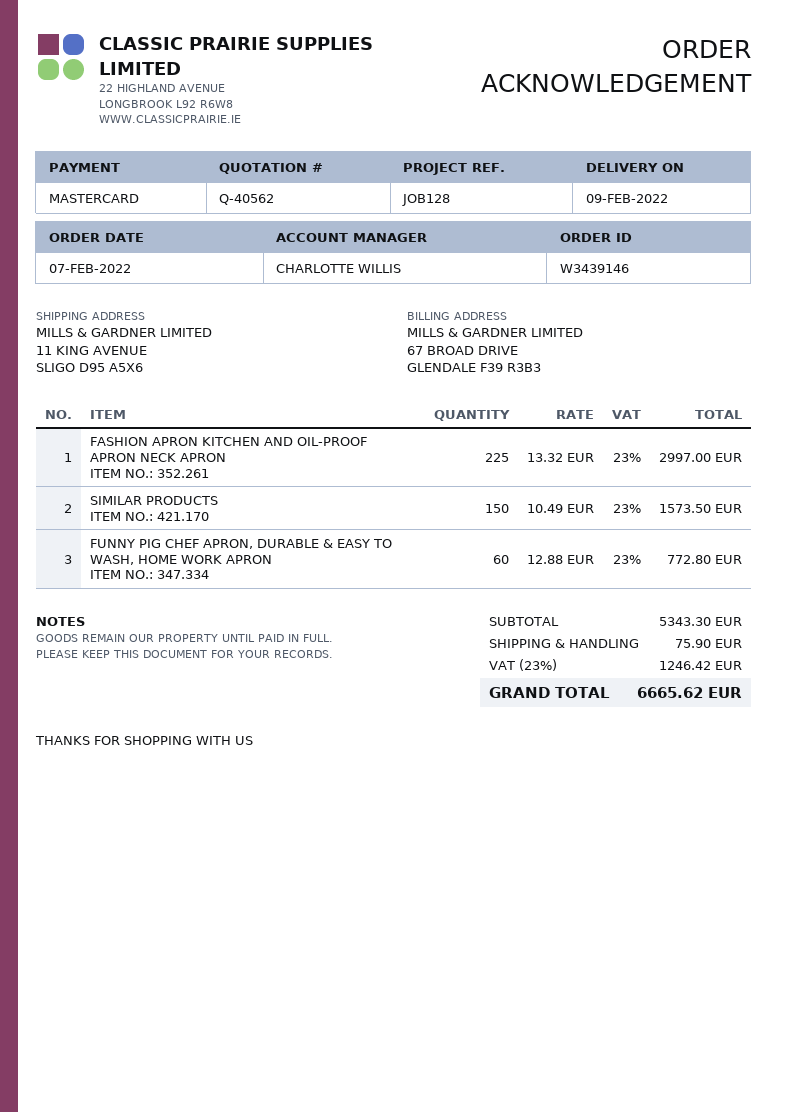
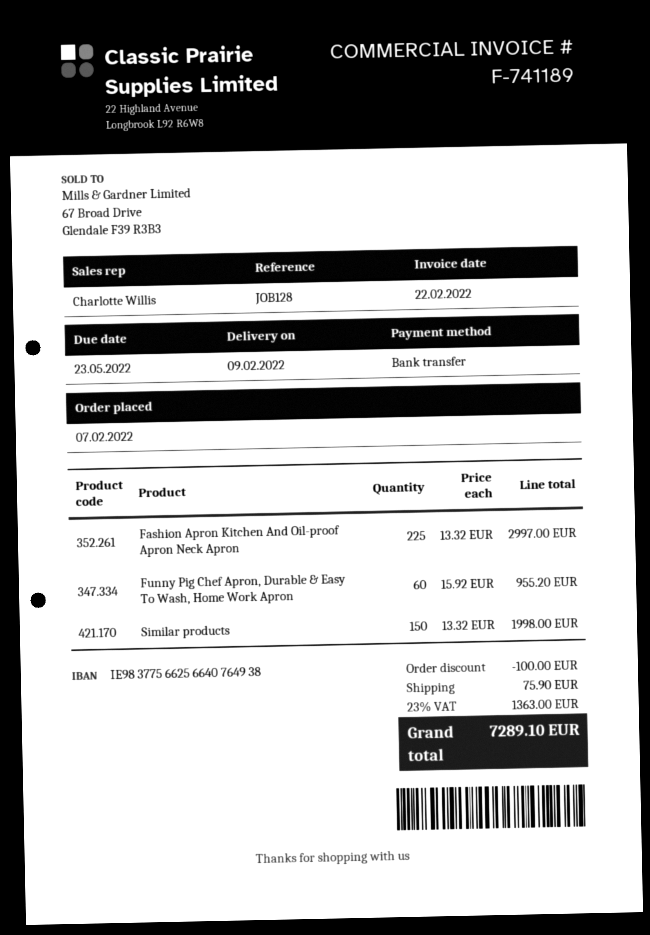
payment method: Mastercard -> bank transfer
SIMILAR PRODUCTS: 150 x 10.49 = 1573.50 -> 150 x 13.32 = 1998.00
FUNNY PIG CHEF APRON, DURABLE & EASY TO WASH, HOME WORK APRON: 60 x 12.88 = 772.80 -> 60 x 15.92 = 955.20
discount: none -> 100.00
tax: 23% = 1246.42 -> 23% = 1363.00
total: 6665.62 -> 7289.10

